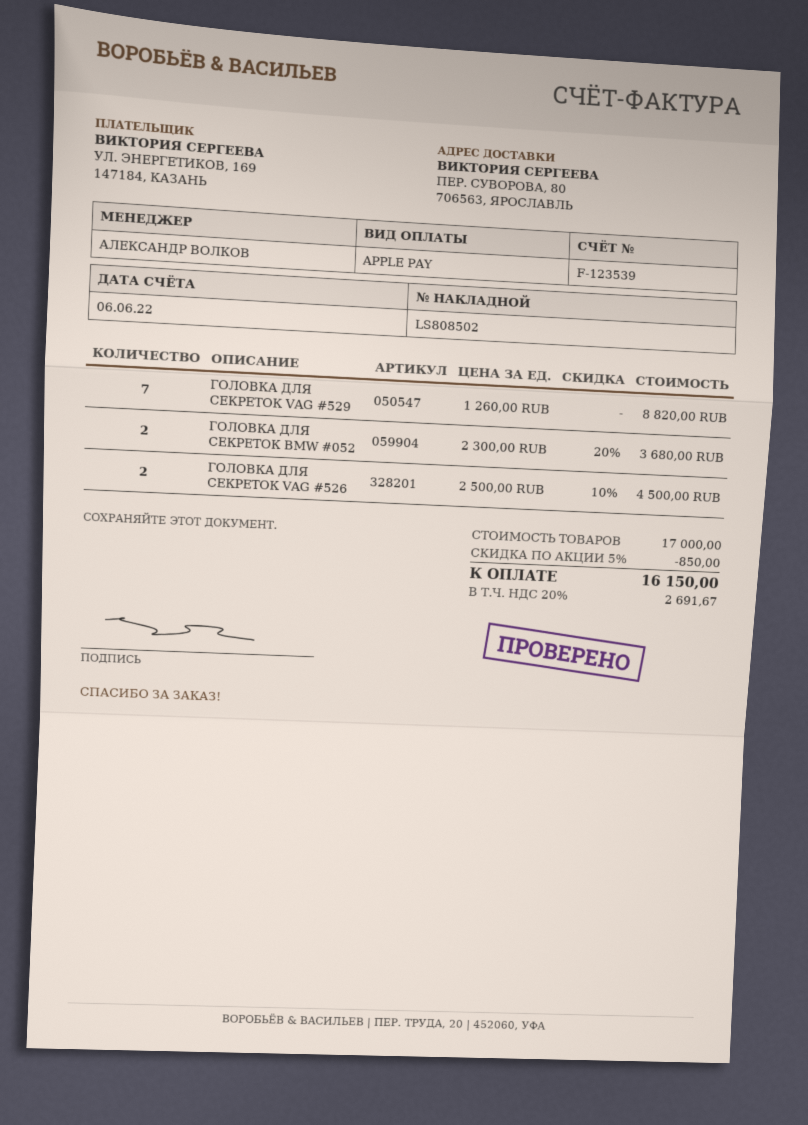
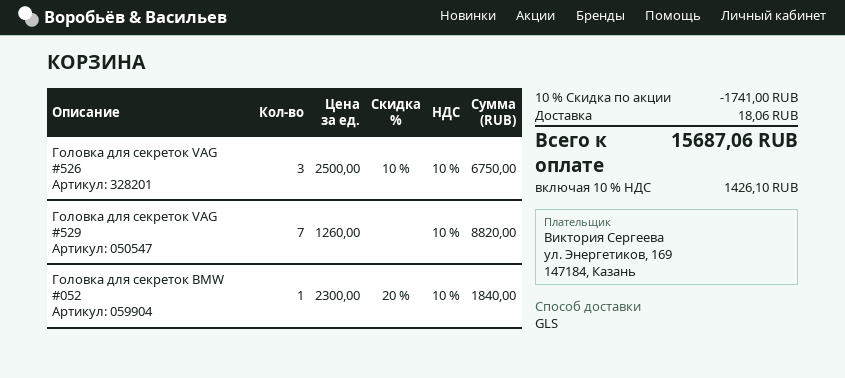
ГОЛОВКА ДЛЯ СЕКРЕТОК BMW #052: 2 x 2300.00 - 20% = 3680.00 -> 1 x 2300.00 - 20% = 1840.00
ГОЛОВКА ДЛЯ СЕКРЕТОК VAG #526: 2 x 2500.00 - 10% = 4500.00 -> 3 x 2500.00 - 10% = 6750.00
discount: 5% = 850.00 -> 10% = 1741.00
shipping: none -> 18.06
tax: 20% = 2691.67 -> 10% = 1426.10
total: 16150.00 -> 15687.06

